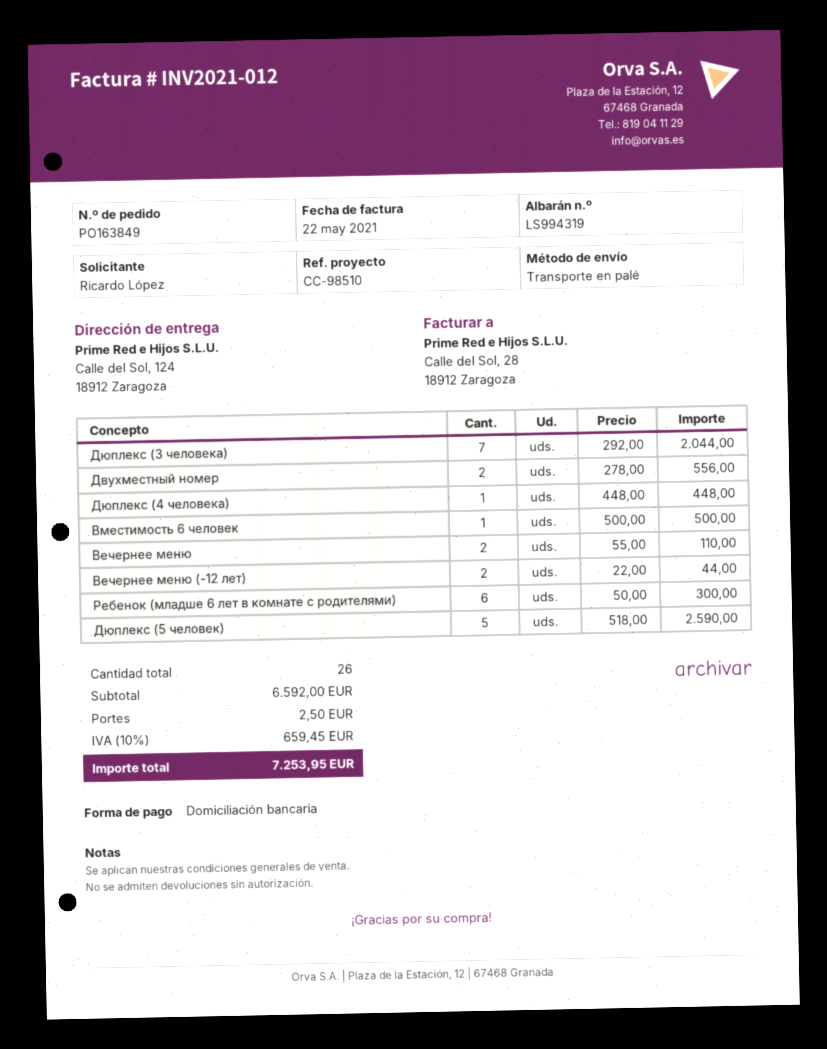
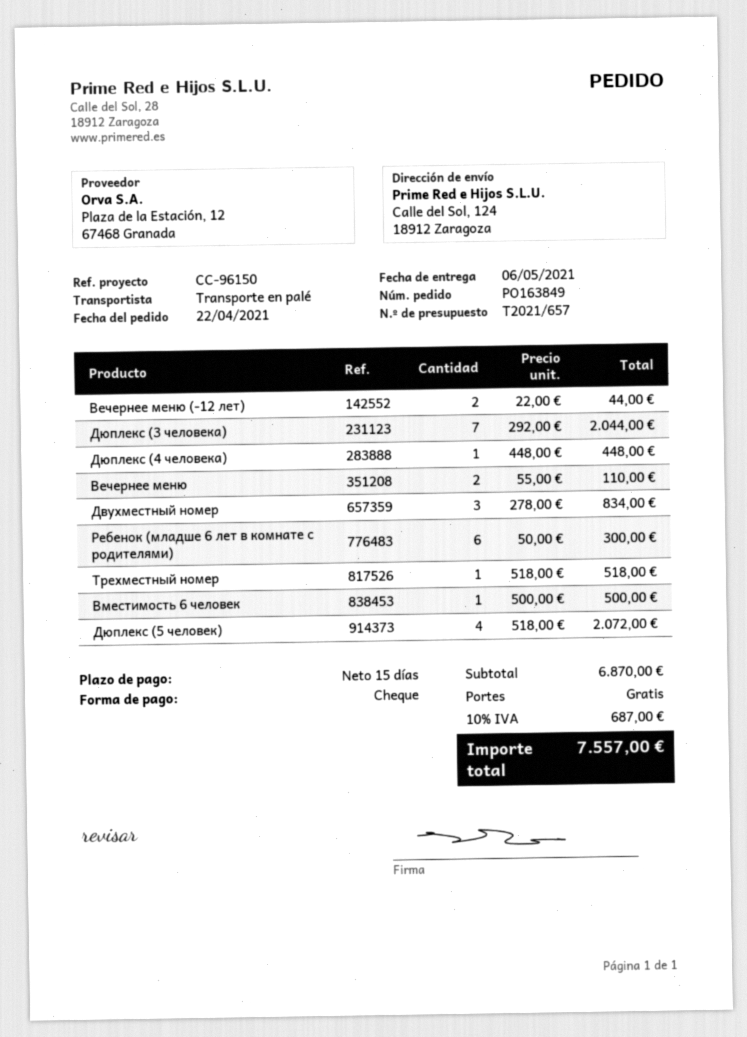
reference: CC-98510 -> CC-96150
payment method: direct debit -> cheque
Двухместный номер: 2 x 278.00 = 556.00 -> 3 x 278.00 = 834.00
Дюплекс (5 человек): 5 x 518.00 = 2590.00 -> 4 x 518.00 = 2072.00
Трехместный номер: none -> 1 x 518.00 = 518.00
subtotal: 6592.00 -> 6870.00
shipping: 2.50 -> 0.00
tax: 10% = 659.45 -> 10% = 687.00
total: 7253.95 -> 7557.00

